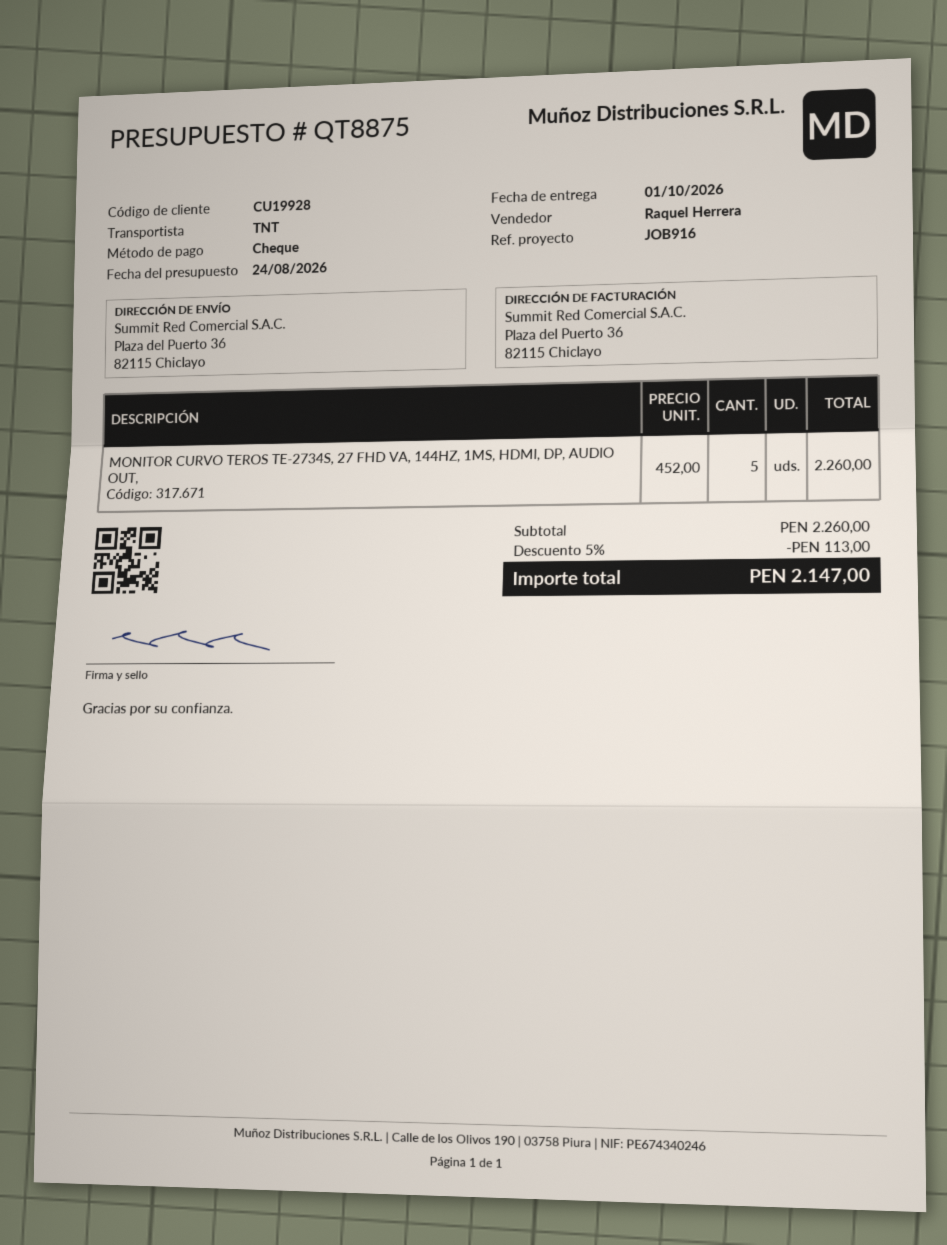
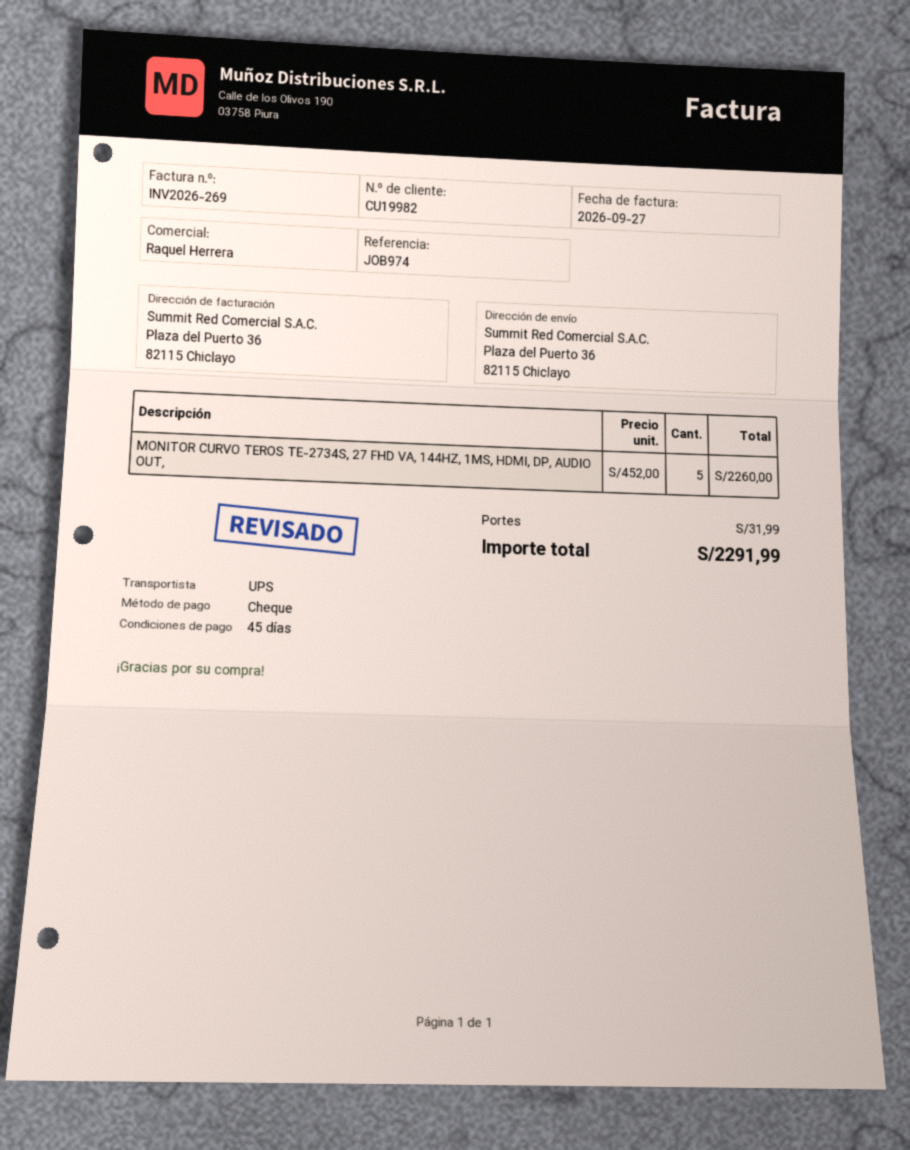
customer number: CU19928 -> CU19982
reference: JOB916 -> JOB974
shipping method: TNT -> UPS
discount: 5% = 113.00 -> none
shipping: none -> 31.99
total: 2147.00 -> 2291.99

